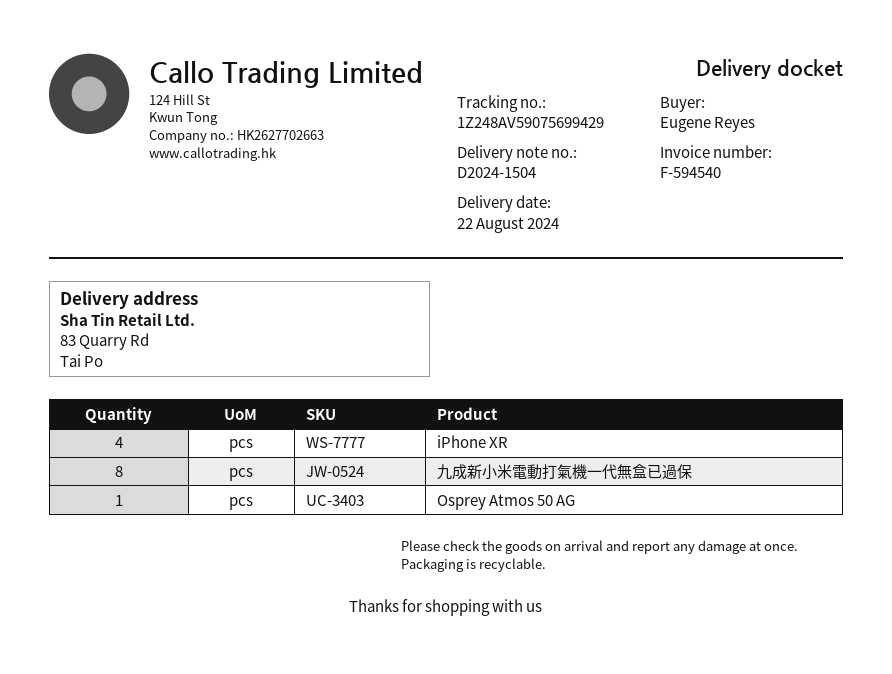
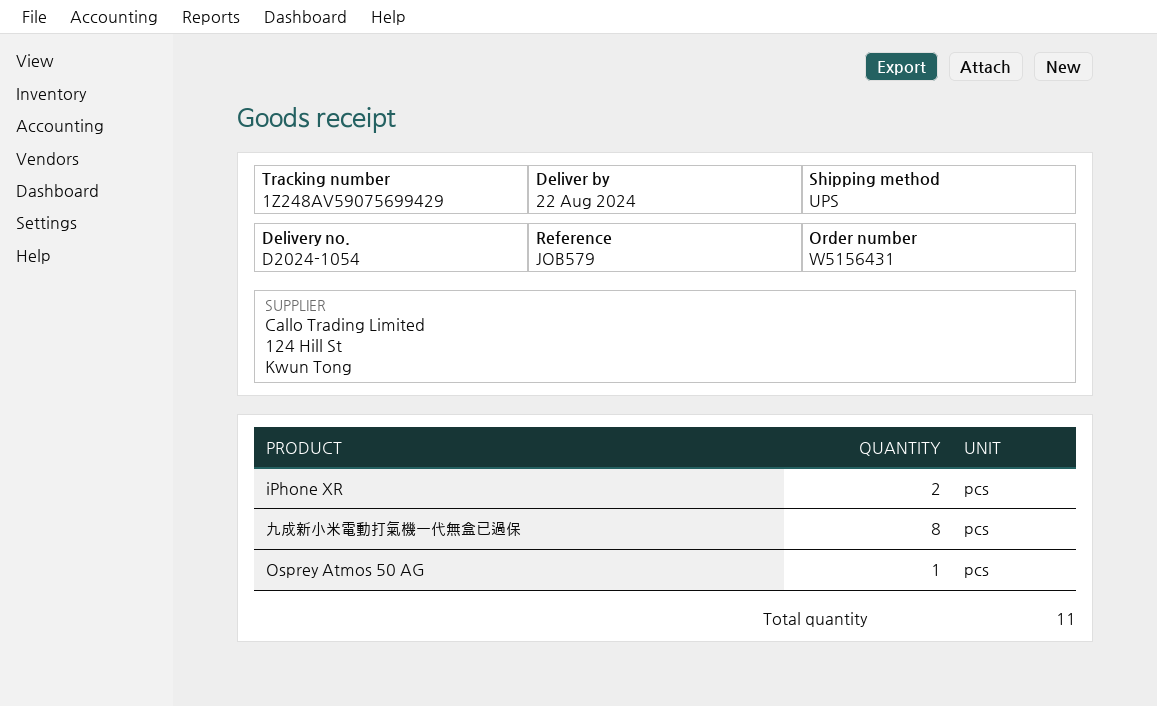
delivery note number: D2024-1504 -> D2024-1054
iPhone XR: 4 -> 2

